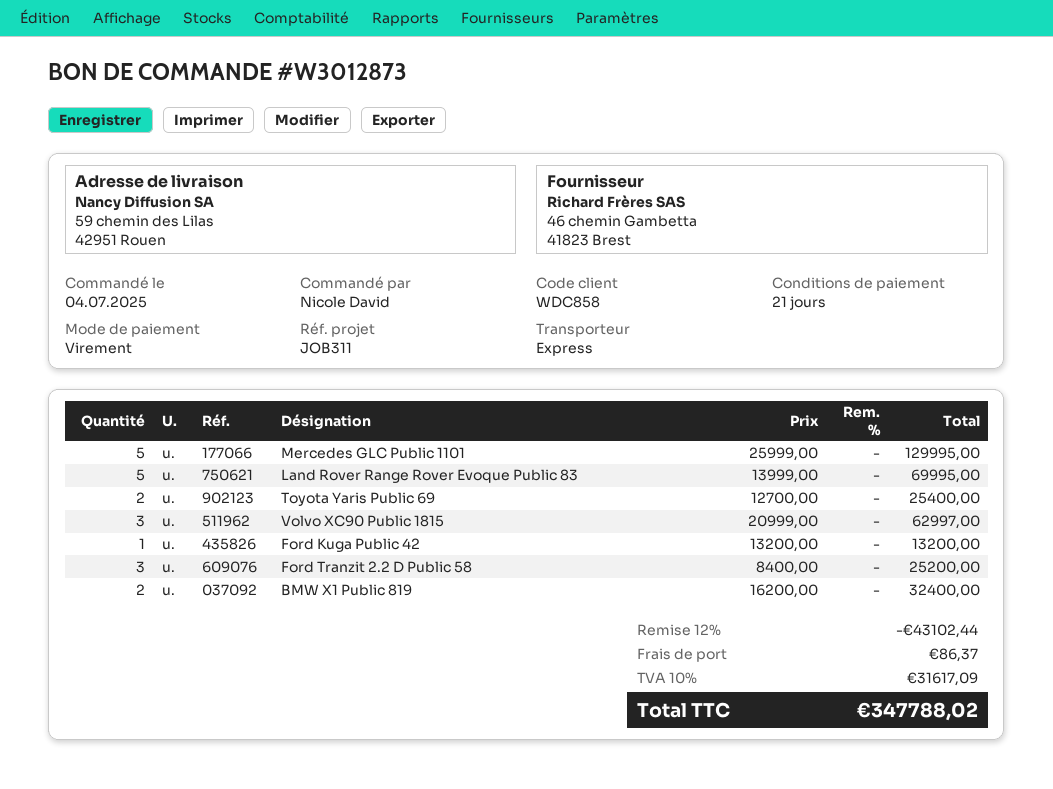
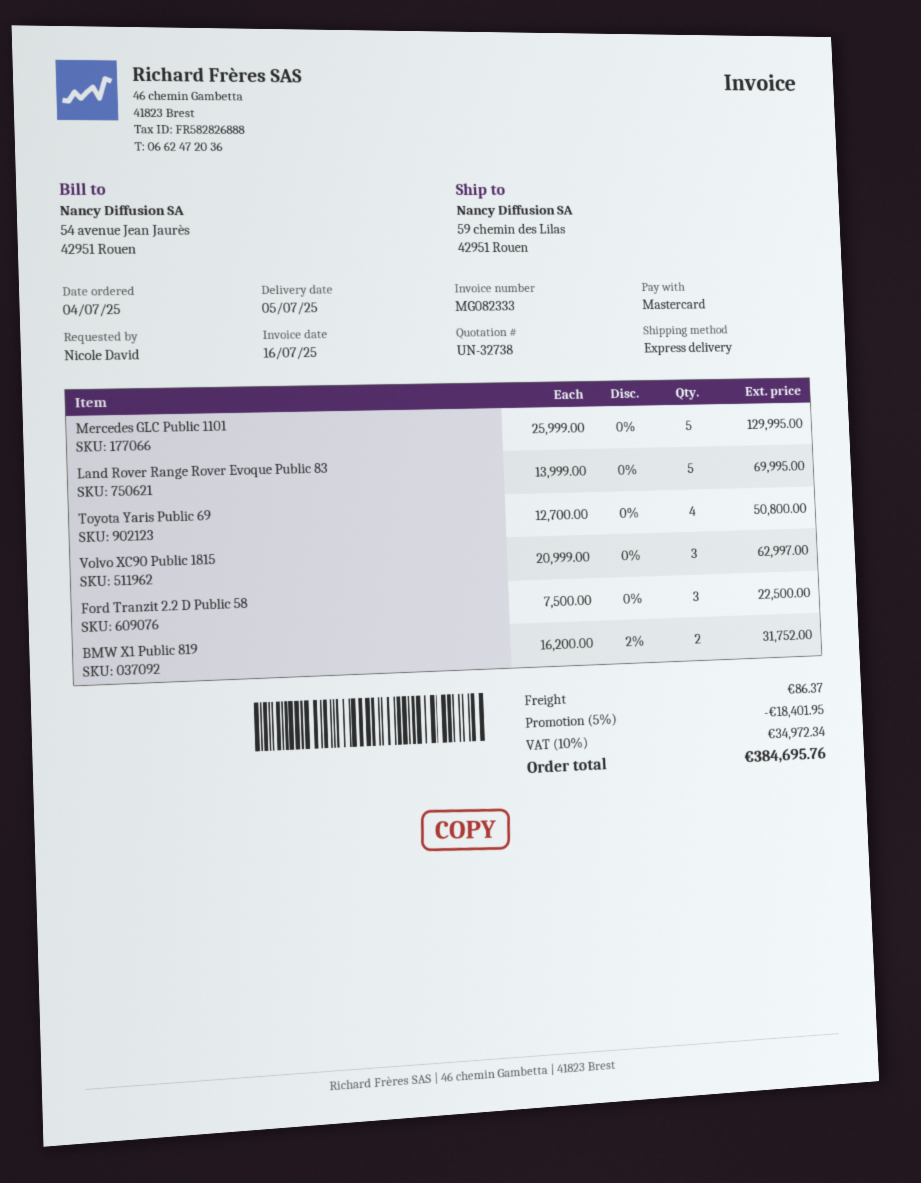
payment method: bank transfer -> Mastercard
Toyota Yaris Public 69: 2 x 12700.00 = 25400.00 -> 4 x 12700.00 = 50800.00
Ford Kuga Public 42: 1 x 13200.00 = 13200.00 -> none
Ford Tranzit 2.2 D Public 58: 3 x 8400.00 = 25200.00 -> 3 x 7500.00 = 22500.00
BMW X1 Public 819: 2 x 16200.00 = 32400.00 -> 2 x 16200.00 - 2% = 31752.00
discount: 12% = 43102.44 -> 5% = 18401.95
tax: 10% = 31617.09 -> 10% = 34972.34
total: 347788.02 -> 384695.76

